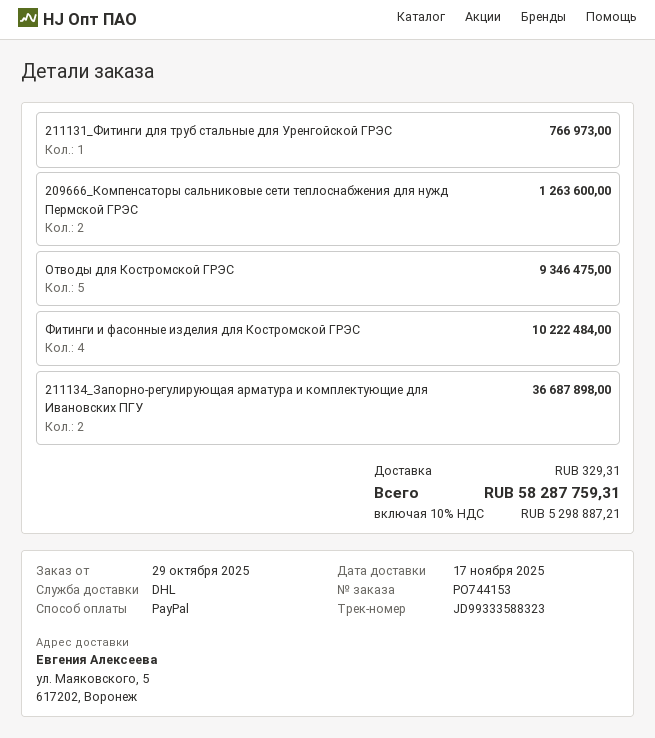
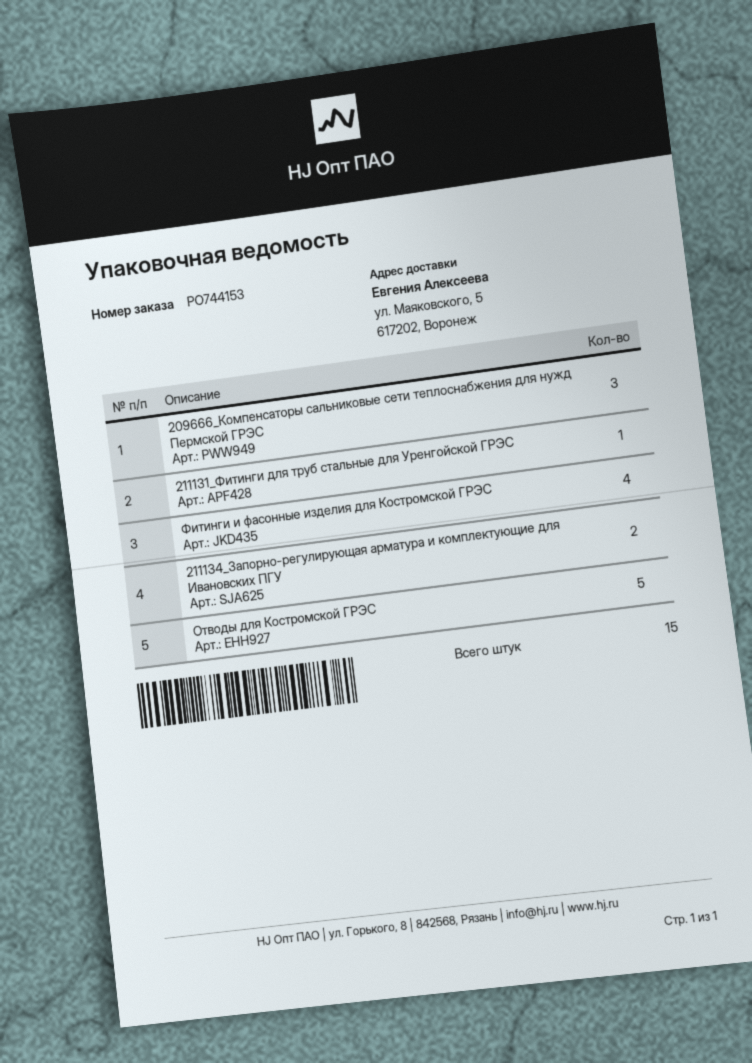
209666_Компенсаторы сальниковые сети теплоснабжения для нужд Пермской ГРЭС: 2 -> 3

